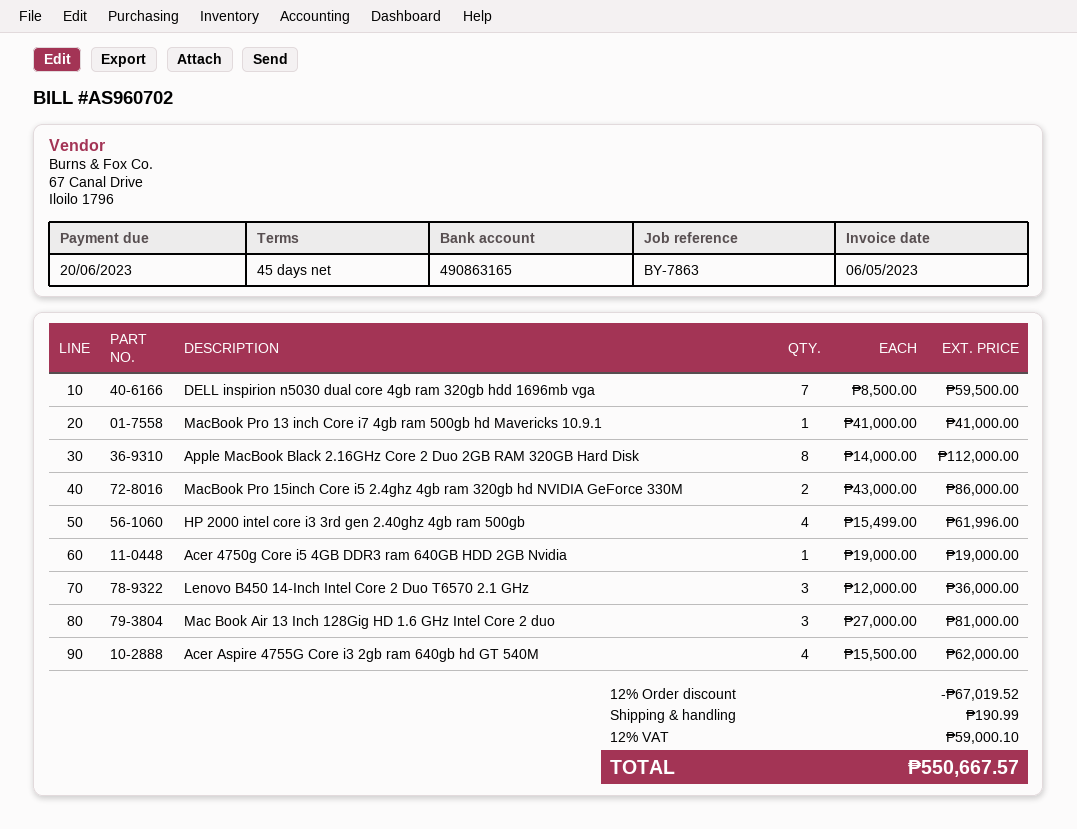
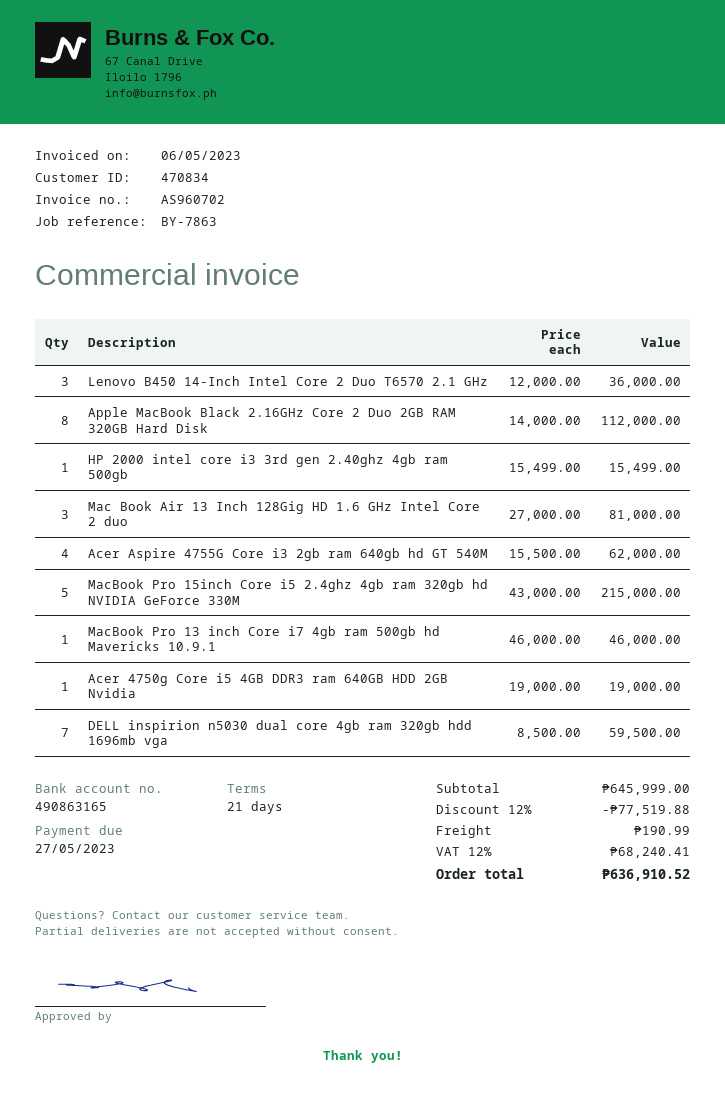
payment terms: 45 days -> 21 days
due date: 2023-06-20 -> 2023-05-27
MacBook Pro 13 inch Core i7 4gb ram 500gb hd Mavericks 10.9.1: 1 x 41000.00 = 41000.00 -> 1 x 46000.00 = 46000.00
MacBook Pro 15inch Core i5 2.4ghz 4gb ram 320gb hd NVIDIA GeForce 330M: 2 x 43000.00 = 86000.00 -> 5 x 43000.00 = 215000.00
HP 2000 intel core i3 3rd gen 2.40ghz 4gb ram 500gb: 4 x 15499.00 = 61996.00 -> 1 x 15499.00 = 15499.00
discount: 12% = 67019.52 -> 12% = 77519.88
tax: 12% = 59000.10 -> 12% = 68240.41
total: 550667.57 -> 636910.52

